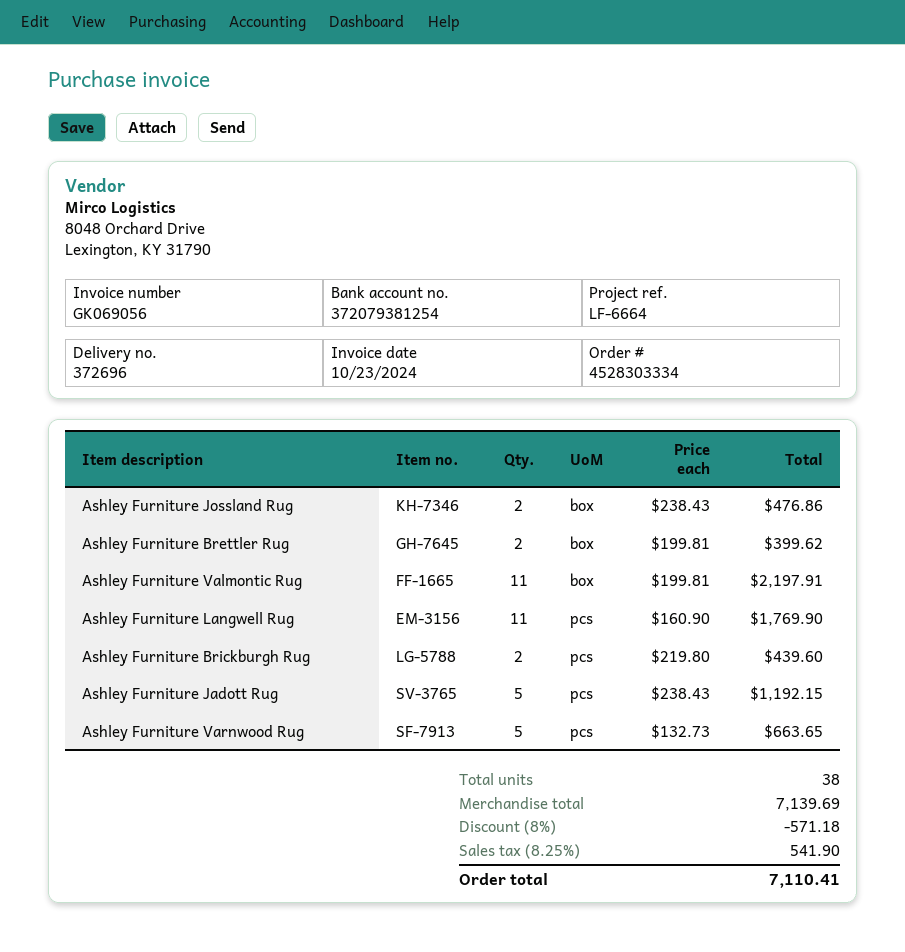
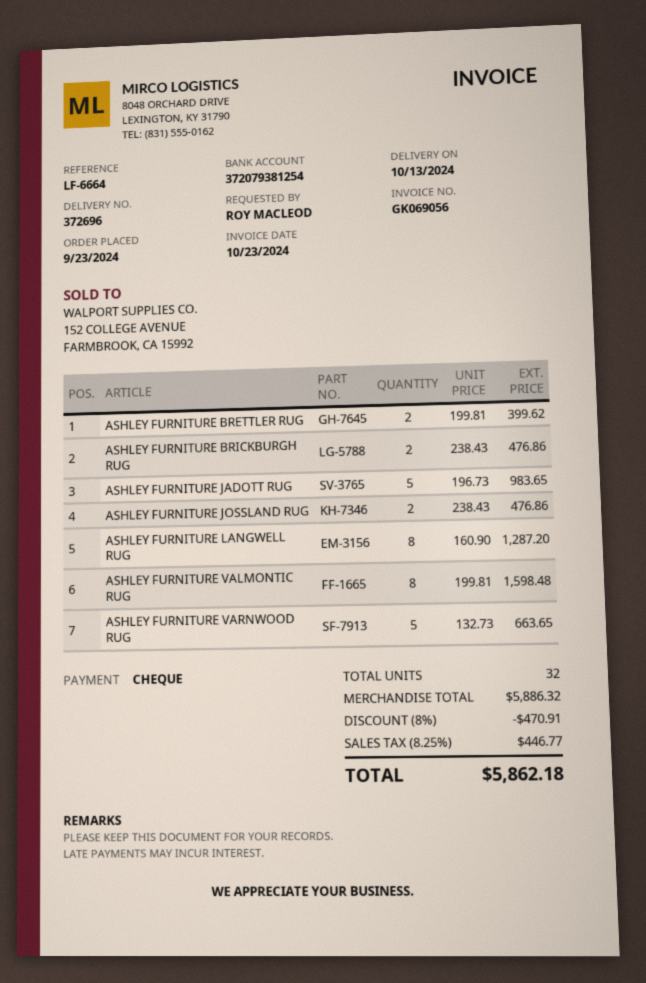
Ashley Furniture Valmontic Rug: 11 x 199.81 = 2197.91 -> 8 x 199.81 = 1598.48
Ashley Furniture Langwell Rug: 11 x 160.90 = 1769.90 -> 8 x 160.90 = 1287.20
Ashley Furniture Brickburgh Rug: 2 x 219.80 = 439.60 -> 2 x 238.43 = 476.86
Ashley Furniture Jadott Rug: 5 x 238.43 = 1192.15 -> 5 x 196.73 = 983.65
total quantity: 38 -> 32
subtotal: 7139.69 -> 5886.32
discount: 8% = 571.18 -> 8% = 470.91
tax: 8.25% = 541.90 -> 8.25% = 446.77
total: 7110.41 -> 5862.18

